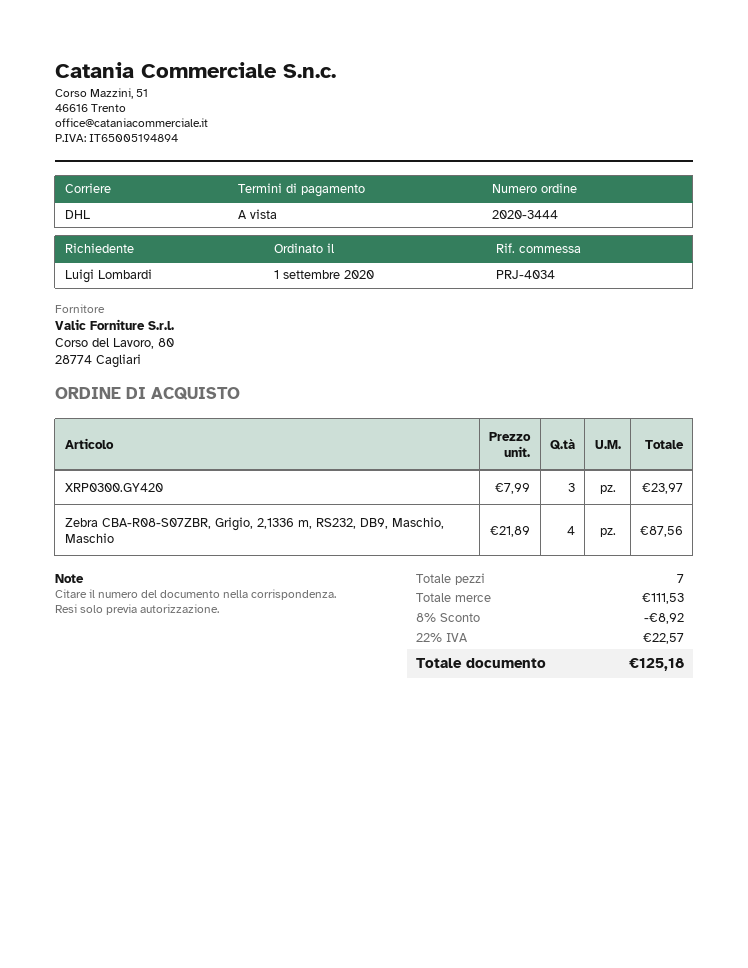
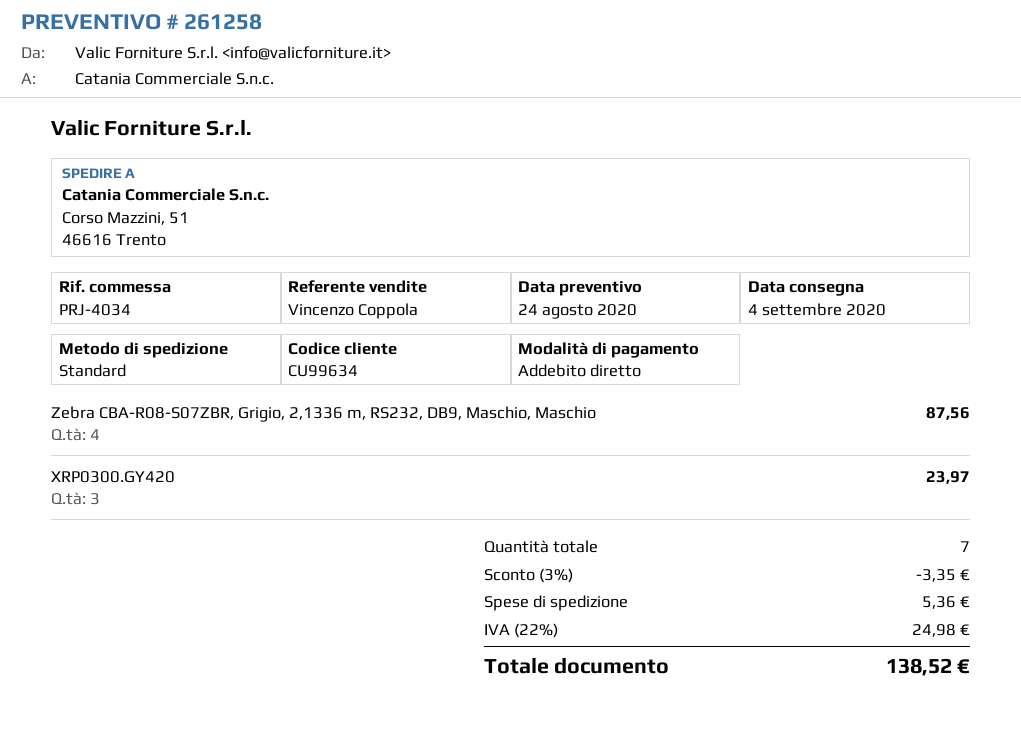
shipping method: DHL -> standard
discount: 8% = 8.92 -> 3% = 3.35
shipping: none -> 5.36
tax: 22% = 22.57 -> 22% = 24.98
total: 125.18 -> 138.52

